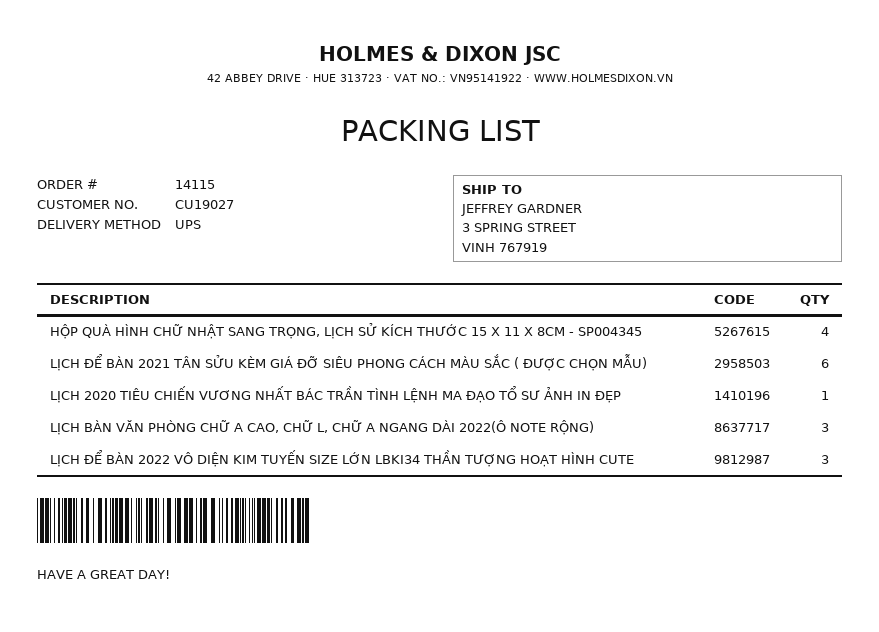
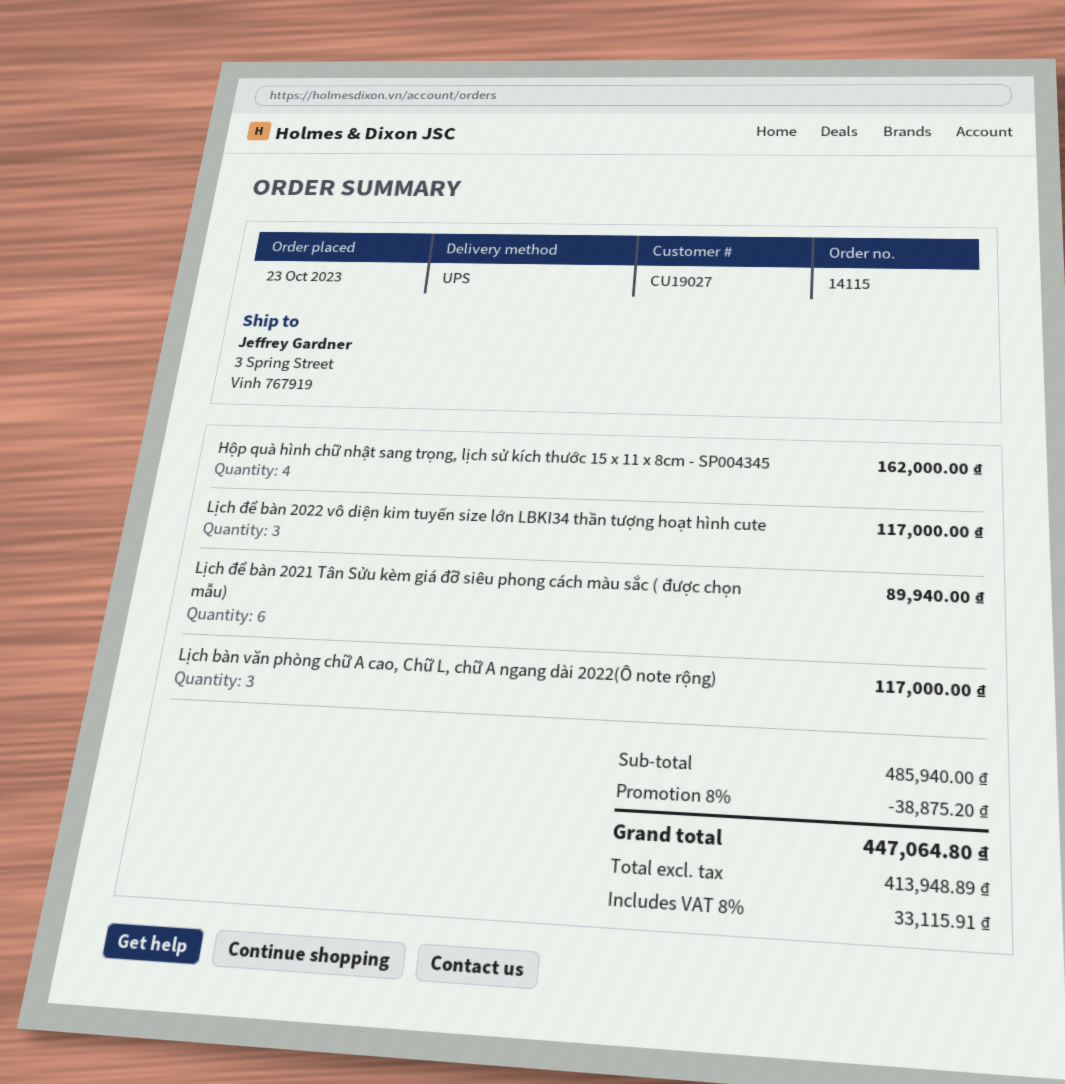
LỊCH 2020 TIÊU CHIẾN VƯƠNG NHẤT BÁC TRẦN TÌNH LỆNH MA ĐẠO TỔ SƯ ẢNH IN ĐẸP: 1 -> none

